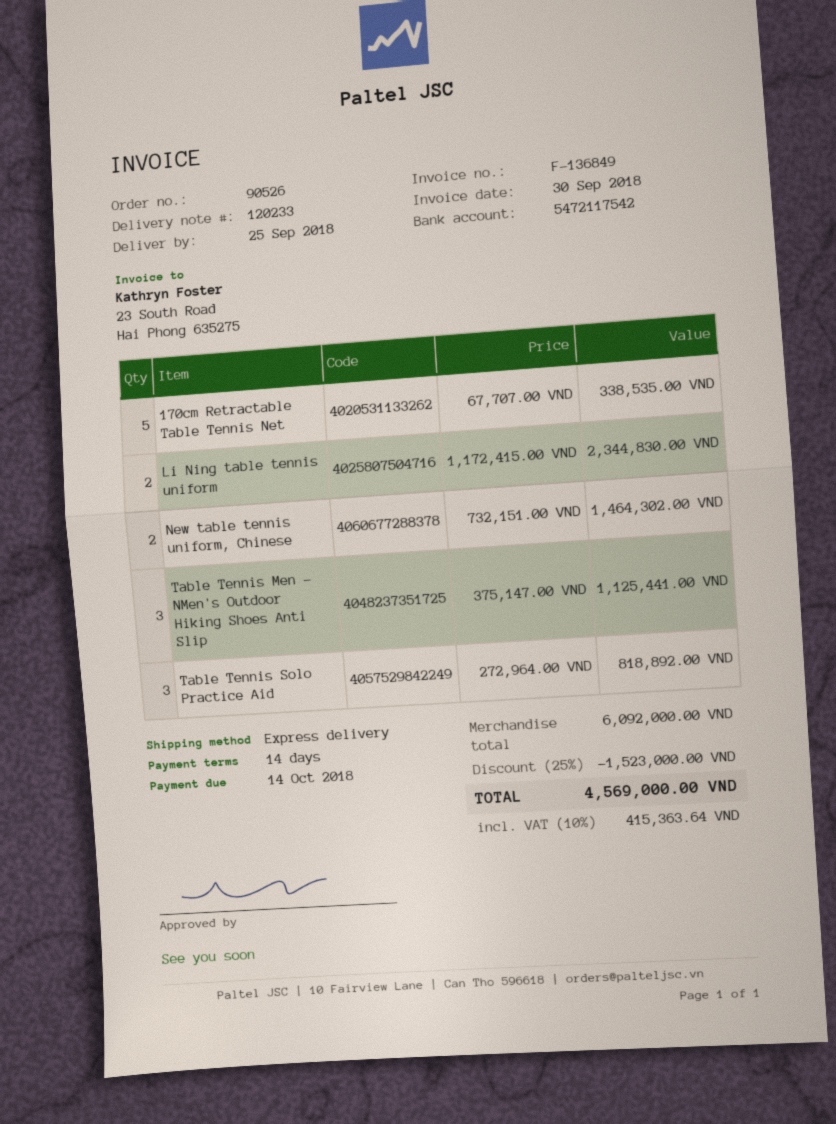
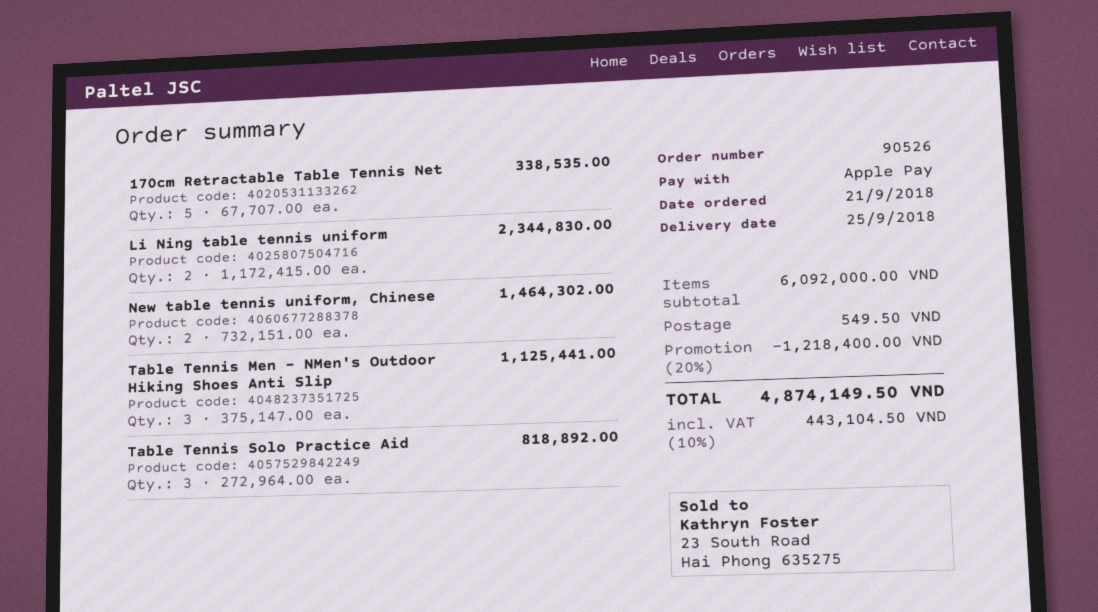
discount: 25% = 1523000.00 -> 20% = 1218400.00
shipping: none -> 549.50
tax: 10% = 415363.64 -> 10% = 443104.50
total: 4569000.00 -> 4874149.50

